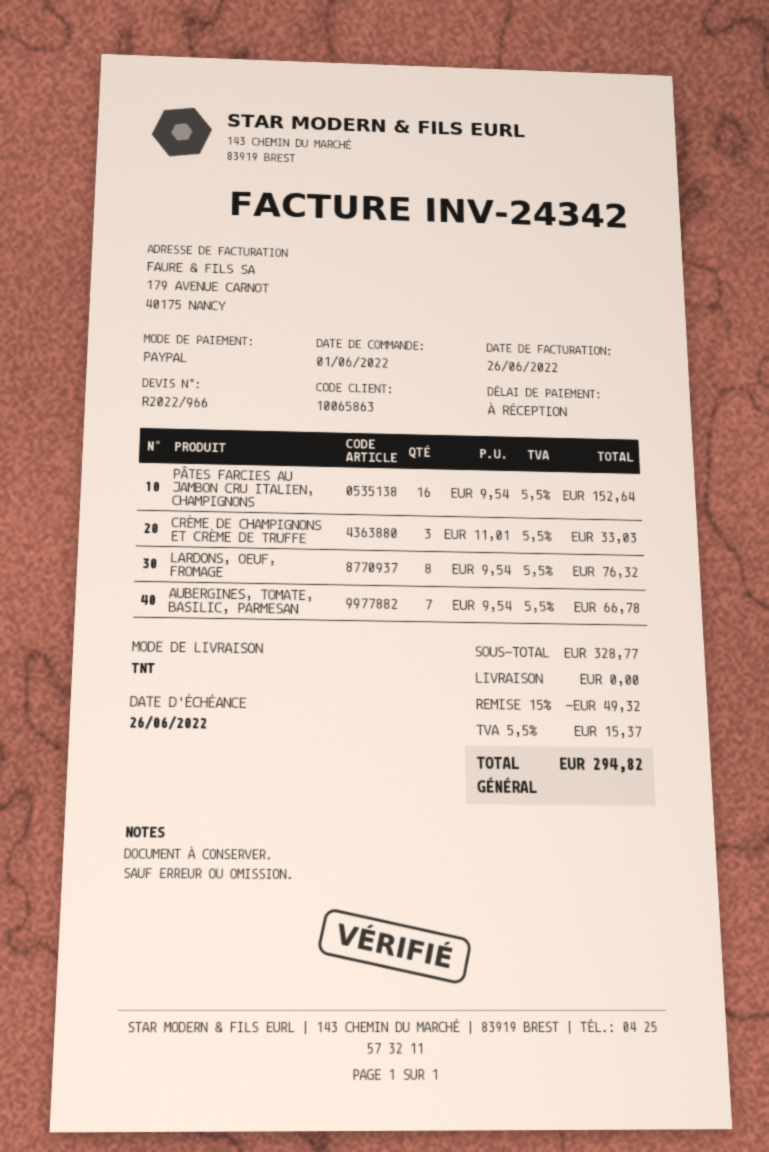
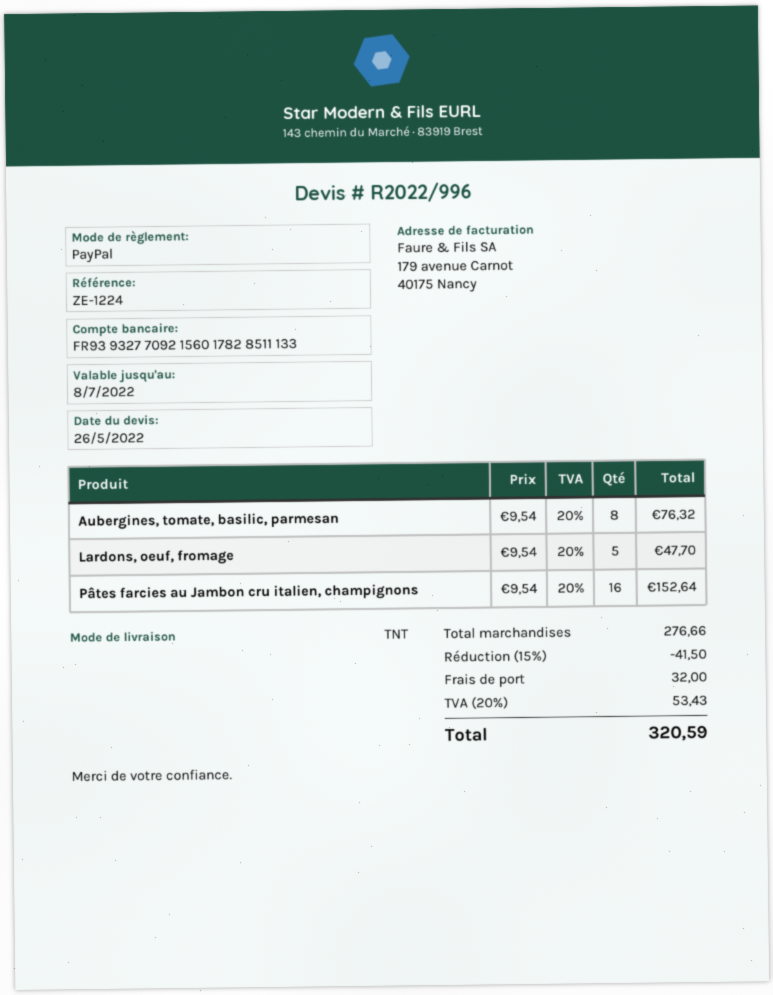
quote number: R2022/966 -> R2022/996
CRÈME DE CHAMPIGNONS ET CRÈME DE TRUFFE: 3 x 11.01 = 33.03 -> none
LARDONS, OEUF, FROMAGE: 8 x 9.54 = 76.32 -> 5 x 9.54 = 47.70
AUBERGINES, TOMATE, BASILIC, PARMESAN: 7 x 9.54 = 66.78 -> 8 x 9.54 = 76.32
subtotal: 328.77 -> 276.66
discount: 15% = 49.32 -> 15% = 41.50
shipping: 0.00 -> 32.00
tax: 5.5% = 15.37 -> 20% = 53.43
total: 294.82 -> 320.59

